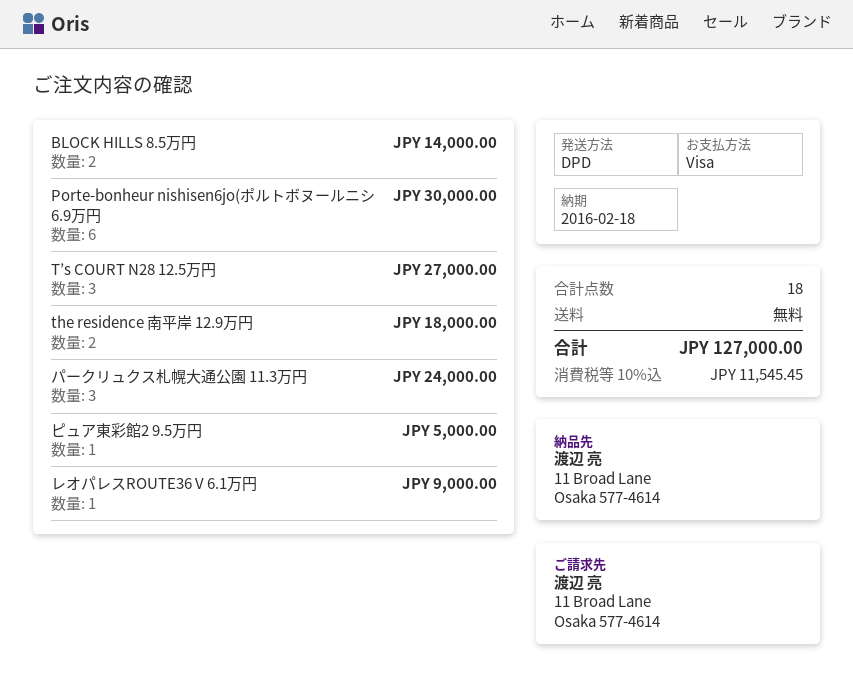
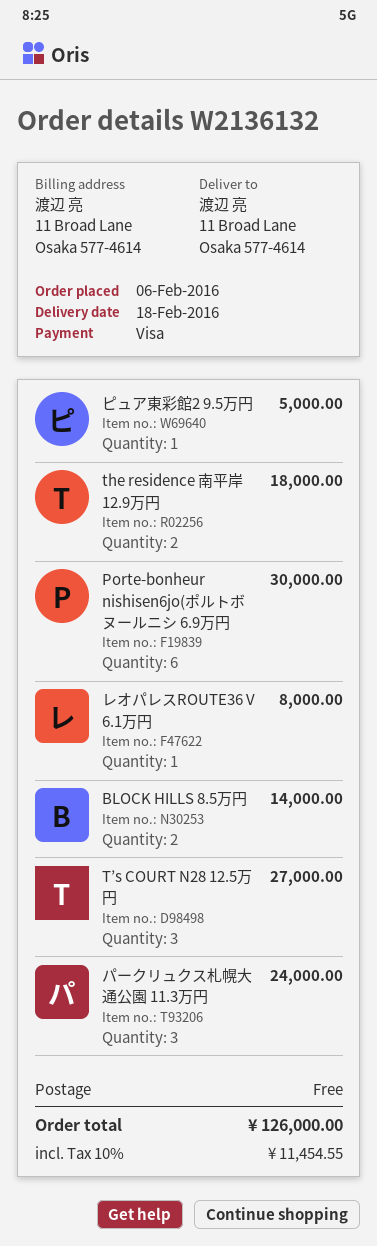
レオパレスROUTE36 V 6.1万円: 1 for 9000.00 -> 1 for 8000.00
tax: 10% = 11545.45 -> 10% = 11454.55
total: 127000.00 -> 126000.00

